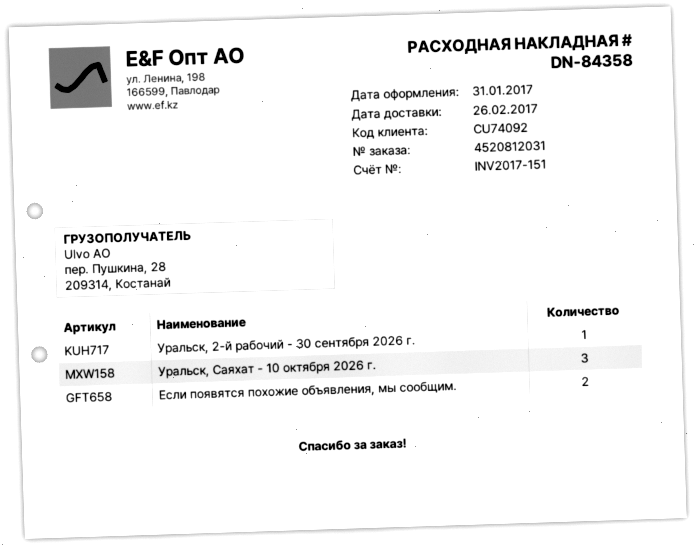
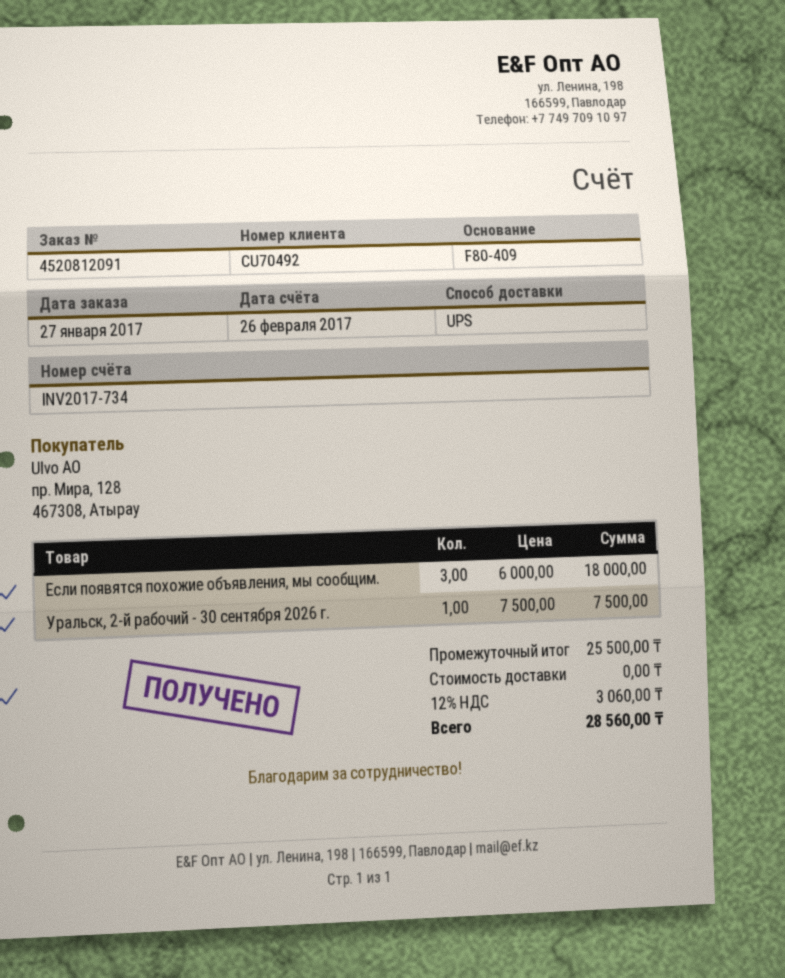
order number: 4520812031 -> 4520812091
order date: 2017-01-31 -> 2017-01-27
invoice number: INV2017-151 -> INV2017-734
customer number: CU74092 -> CU70492
Уральск, Саяхат - 10 октября 2026 г.: 3 -> none
Если появятся похожие объявления, мы сообщим.: 2 -> 3

